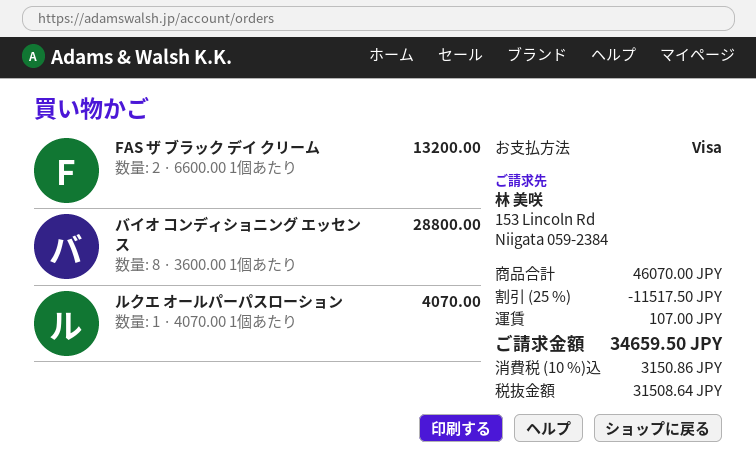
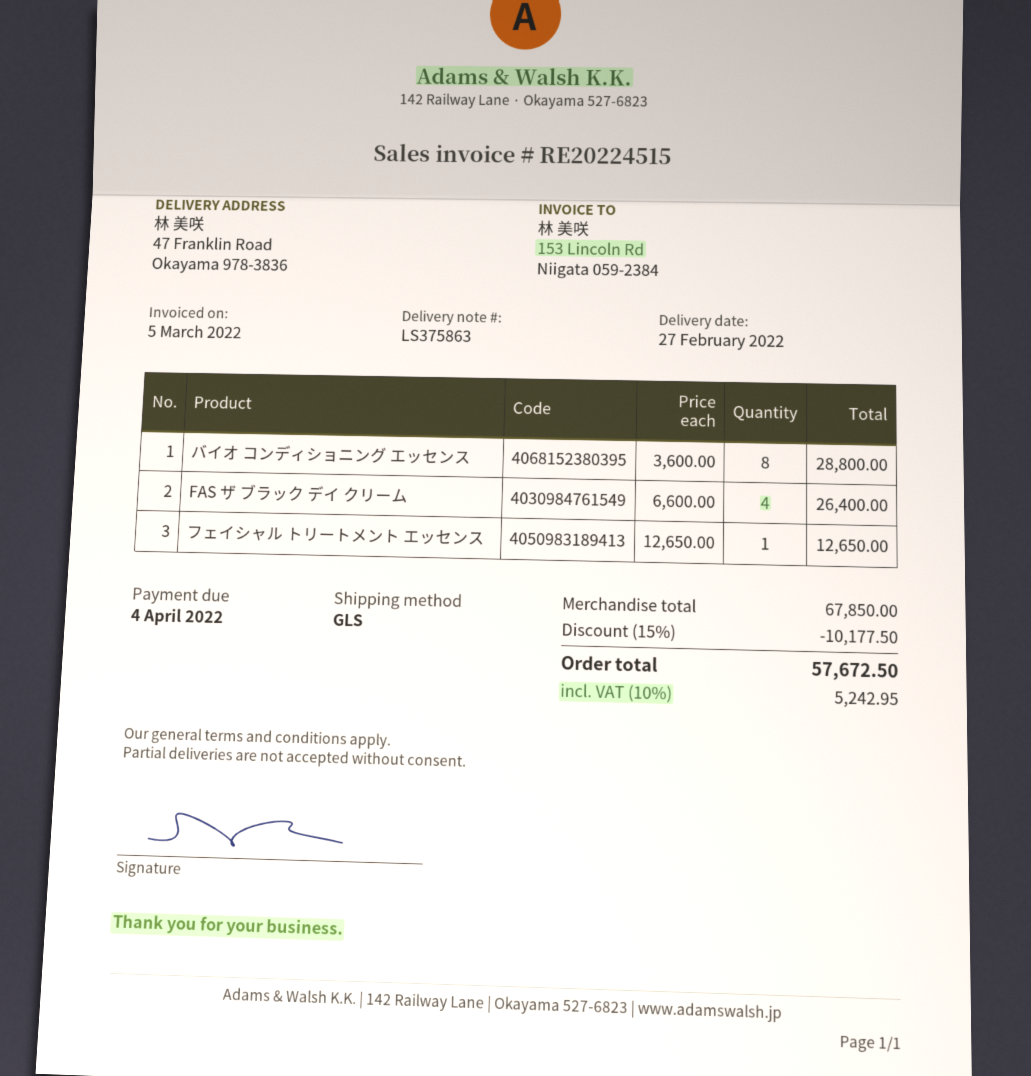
FAS ザ ブラック デイ クリーム: 2 x 6600.00 = 13200.00 -> 4 x 6600.00 = 26400.00
ルクエ オールパーパスローション: 1 x 4070.00 = 4070.00 -> none
フェイシャル トリートメント エッセンス: none -> 1 x 12650.00 = 12650.00
subtotal: 46070.00 -> 67850.00
discount: 25% = 11517.50 -> 15% = 10177.50
shipping: 107.00 -> none
tax: 10% = 3150.86 -> 10% = 5242.95
total: 34659.50 -> 57672.50

